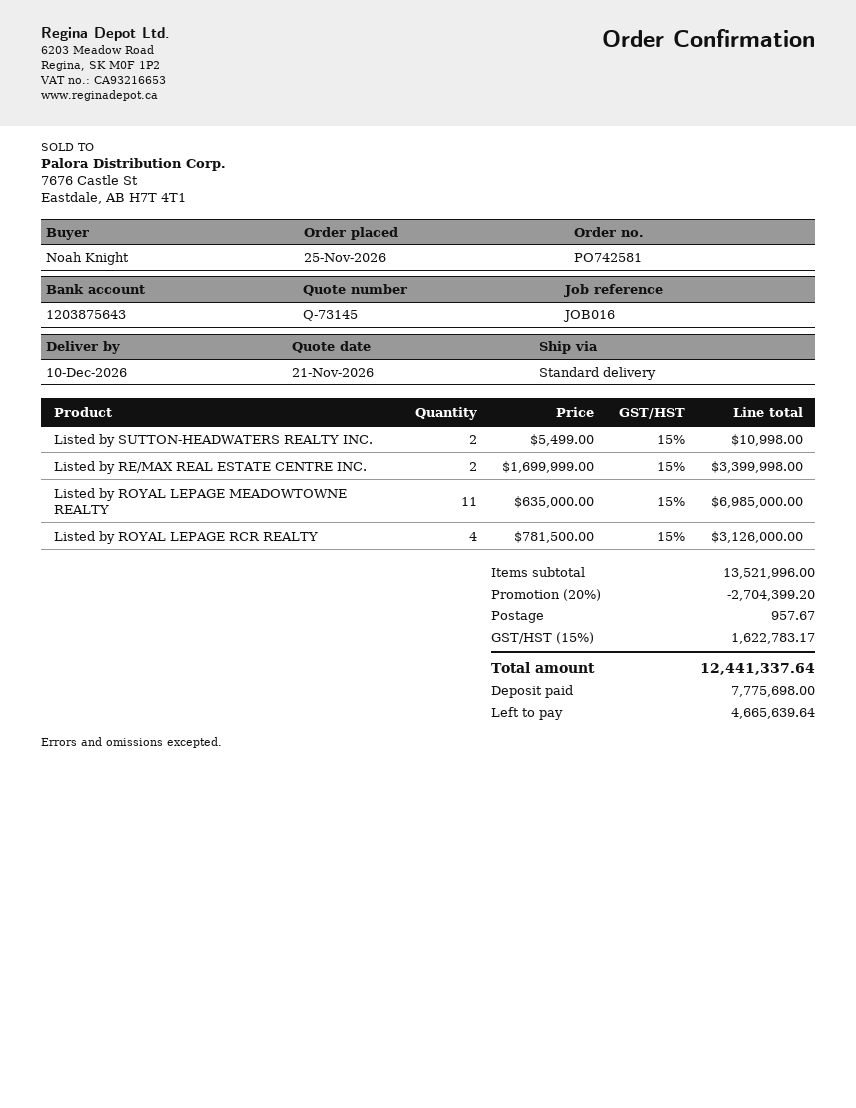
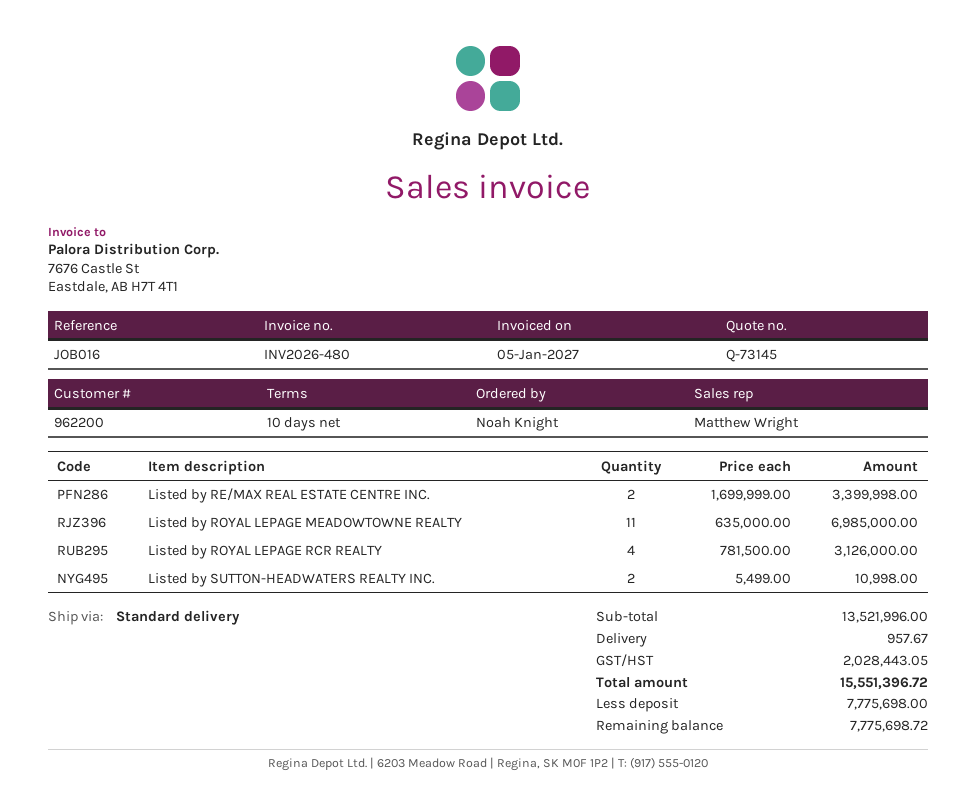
discount: 20% = 2704399.20 -> none
tax: 1622783.17 -> 2028443.05
total: 12441337.64 -> 15551396.72
balance: 4665639.64 -> 7775698.72

